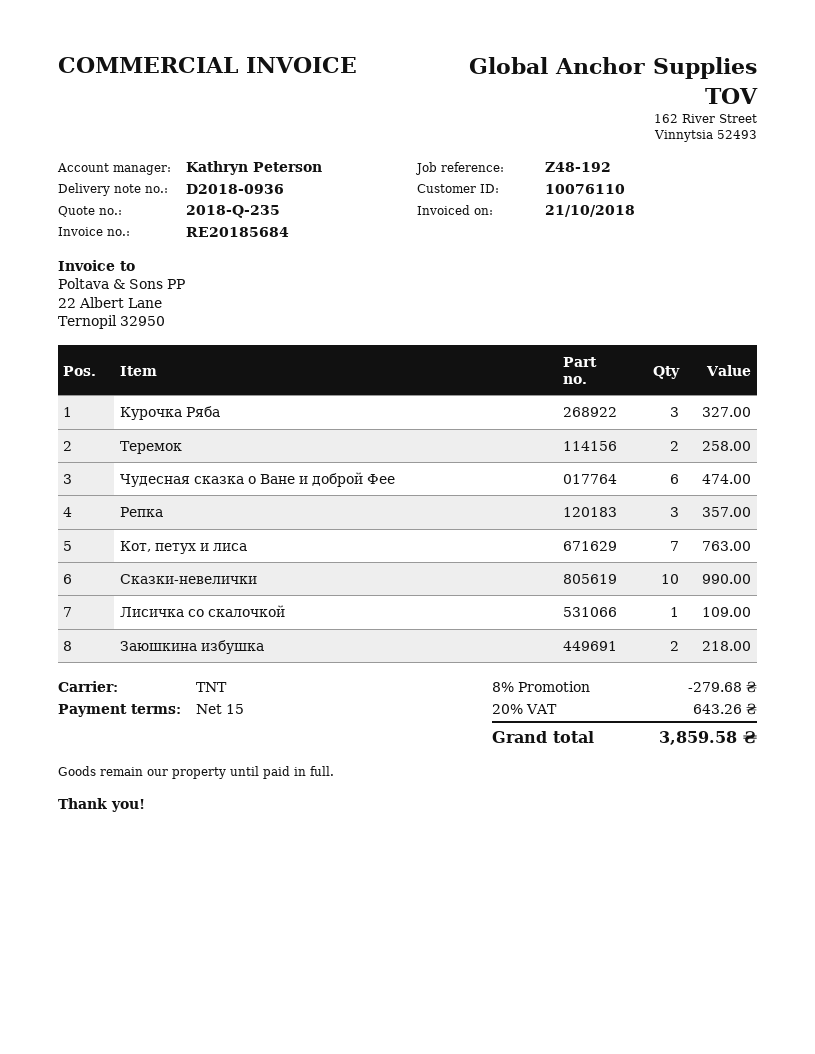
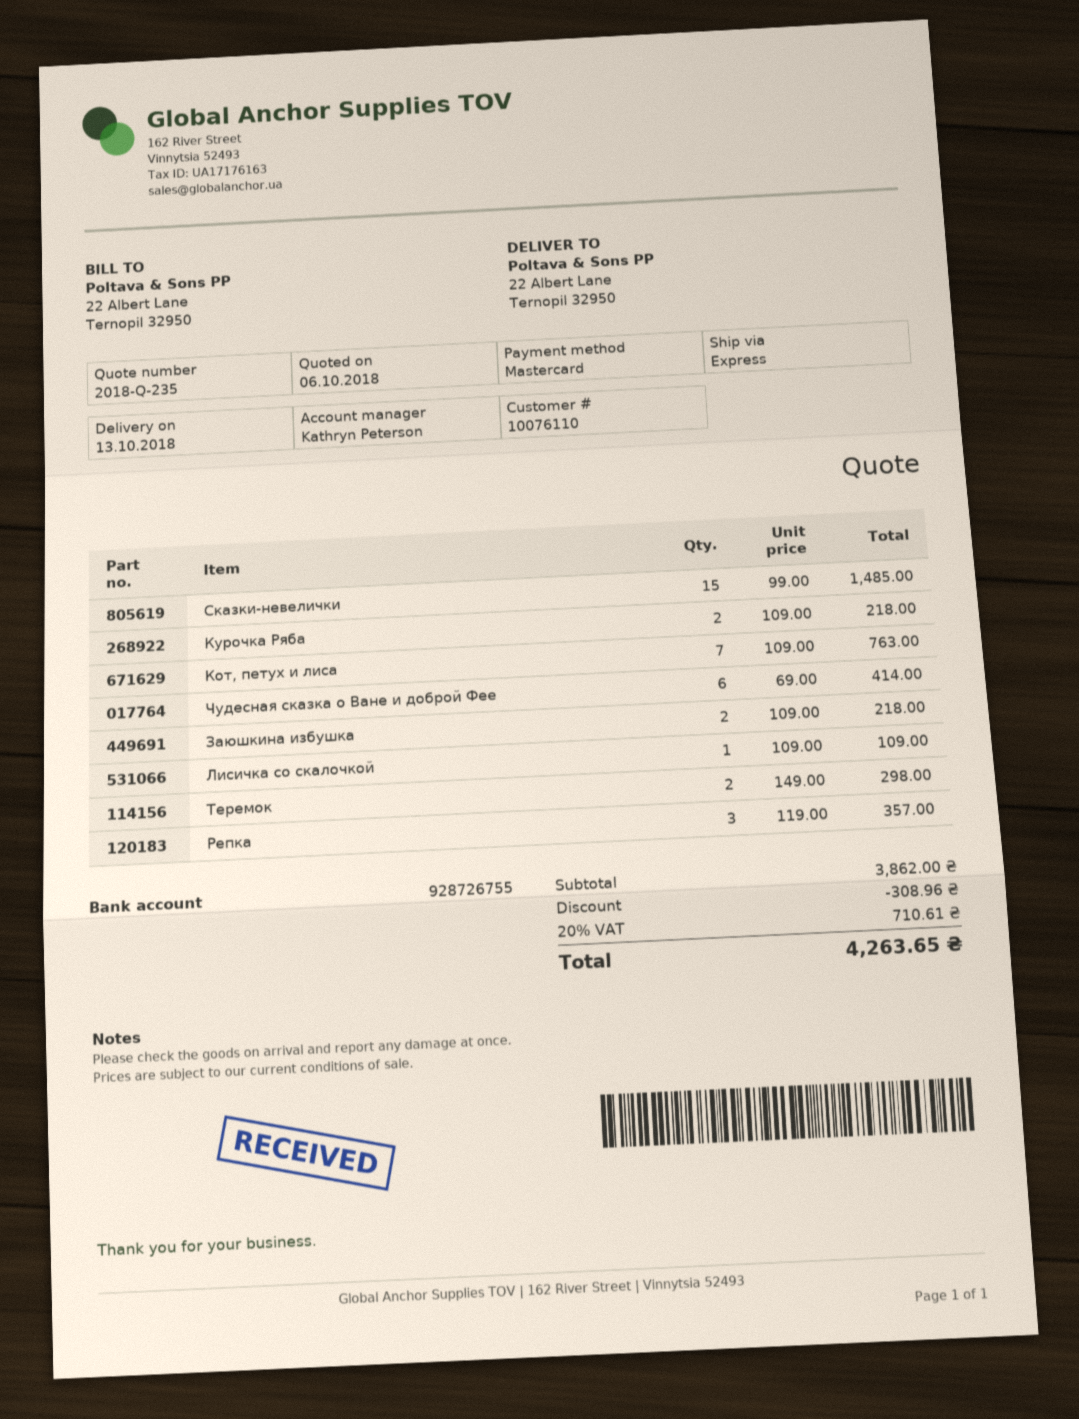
shipping method: TNT -> express
Курочка Ряба: 3 for 327.00 -> 2 for 218.00
Теремок: 2 for 258.00 -> 2 for 298.00
Чудесная сказка о Ване и доброй Фее: 6 for 474.00 -> 6 for 414.00
Сказки-невелички: 10 for 990.00 -> 15 for 1485.00
discount: 279.68 -> 308.96
tax: 20% = 643.26 -> 20% = 710.61
total: 3859.58 -> 4263.65

